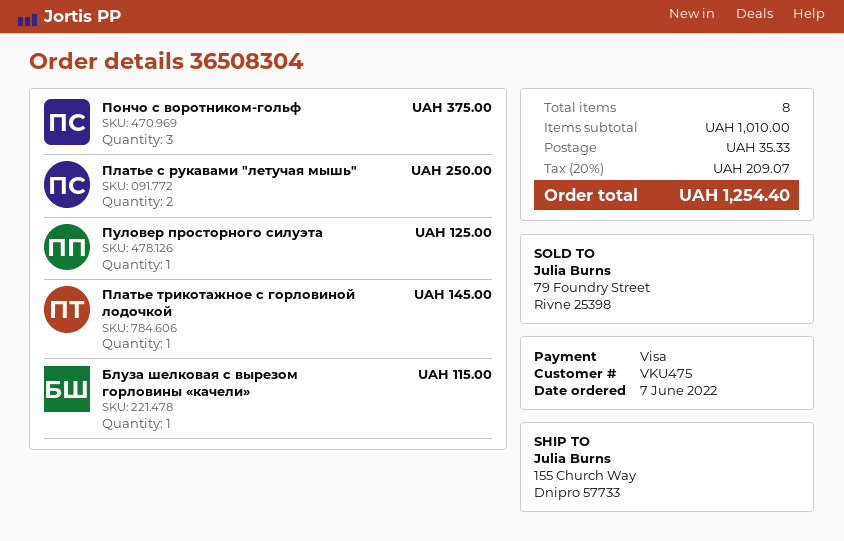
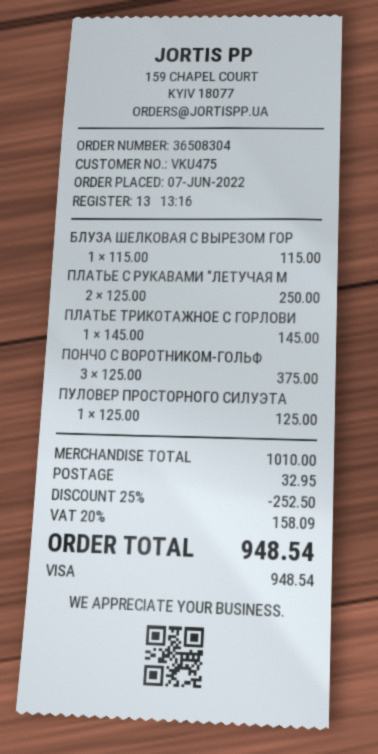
discount: none -> 25% = 252.50
shipping: 35.33 -> 32.95
tax: 20% = 209.07 -> 20% = 158.09
total: 1254.40 -> 948.54

